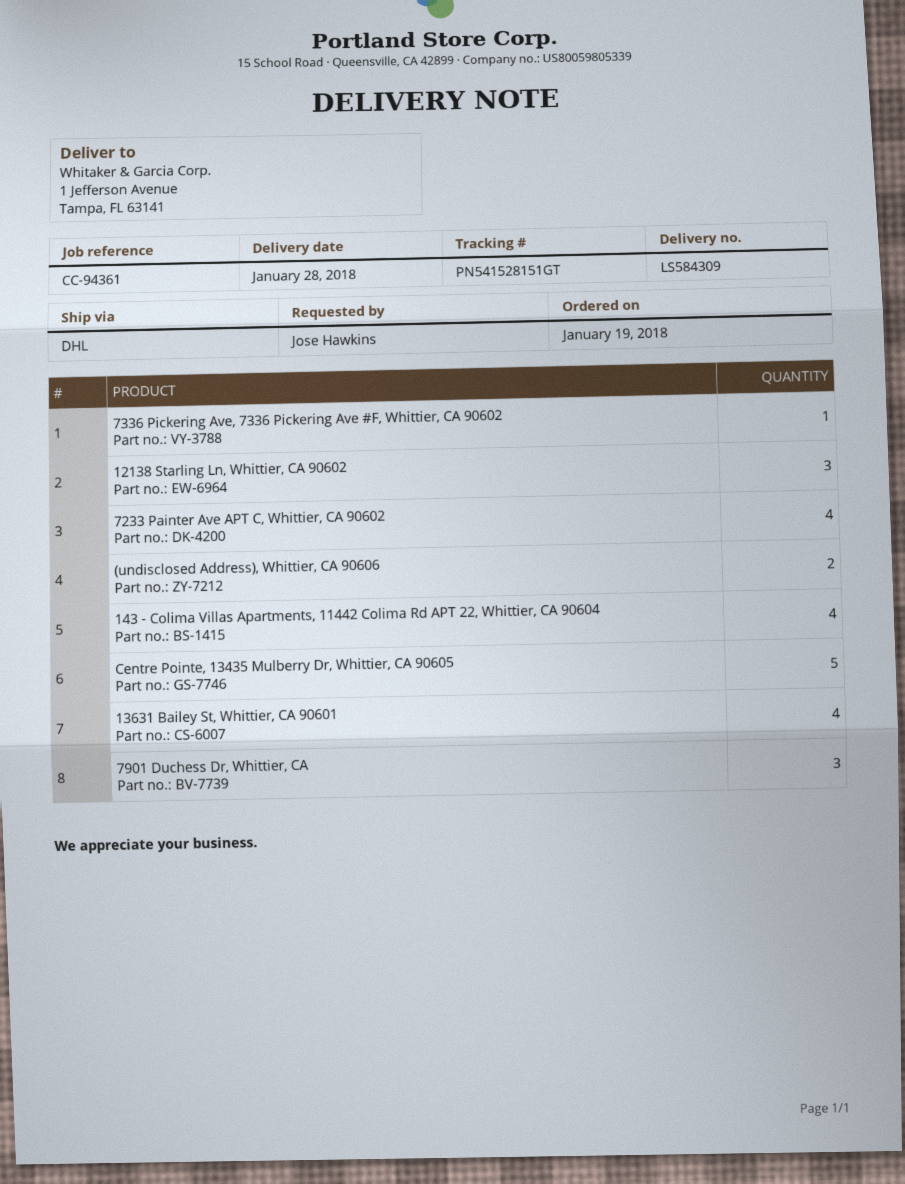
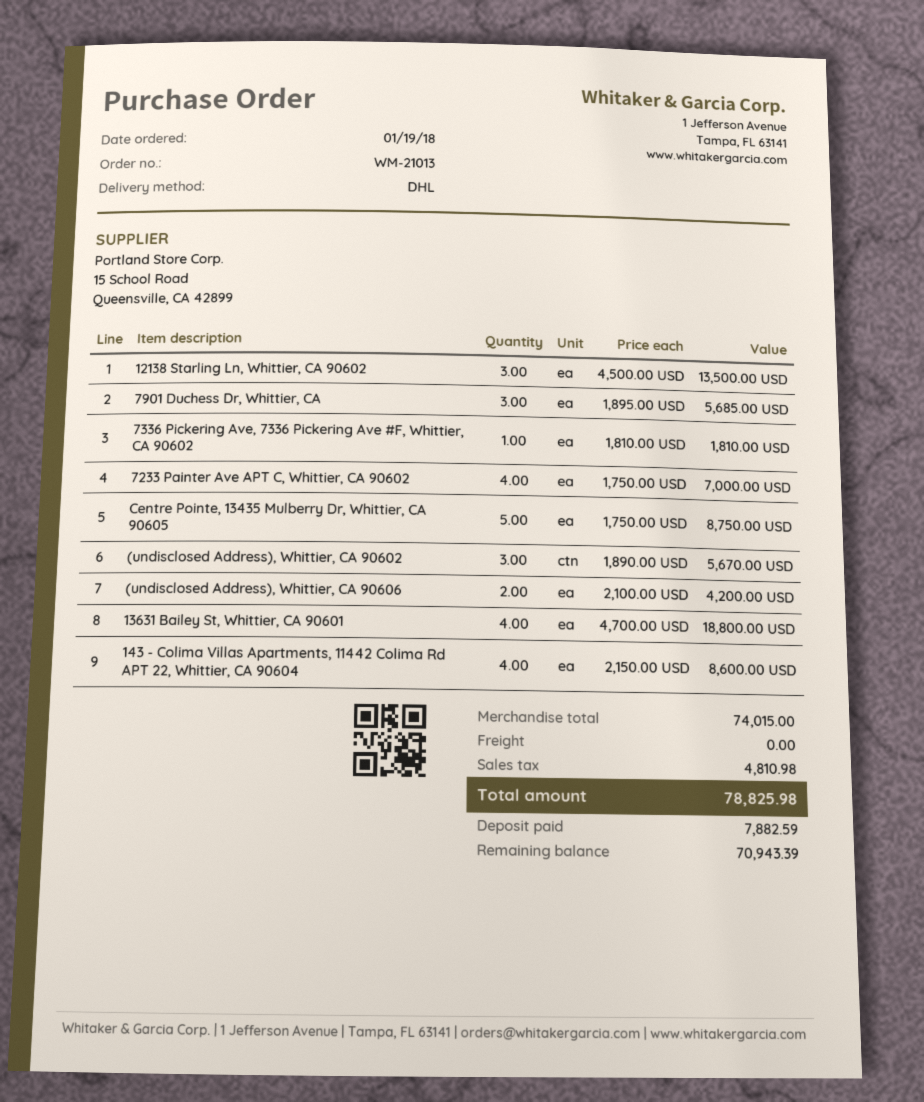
(undisclosed Address), Whittier, CA 90602: none -> 3

